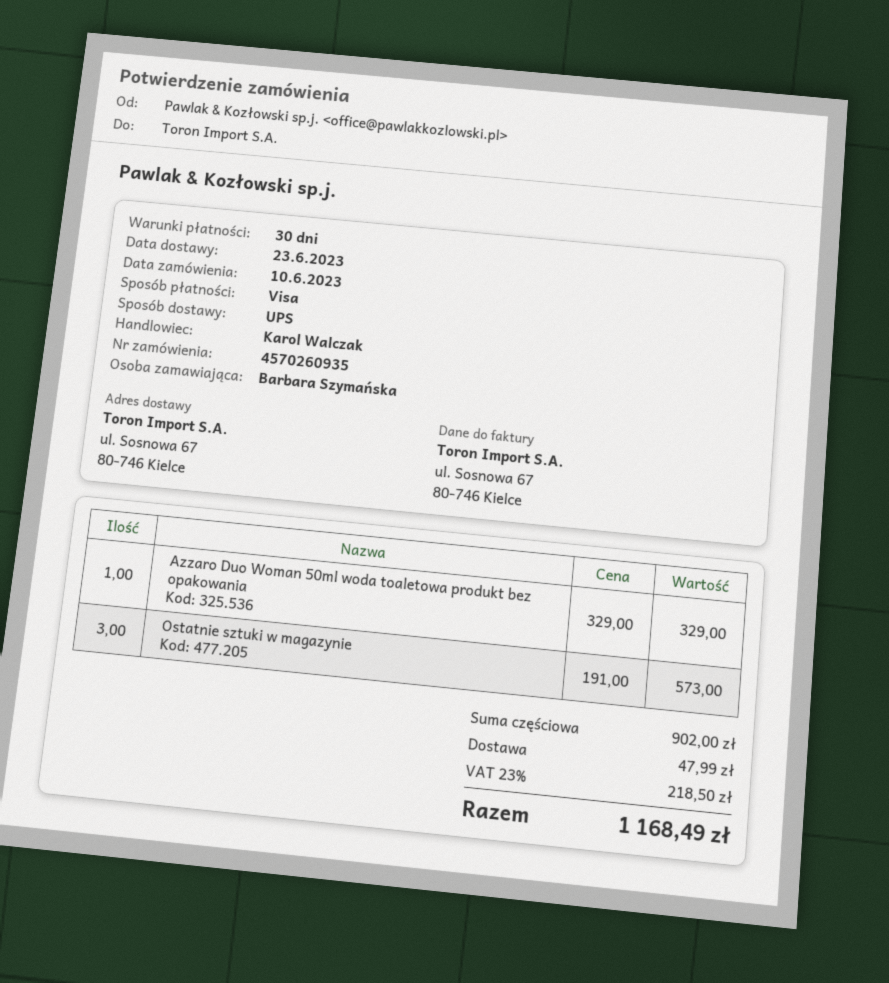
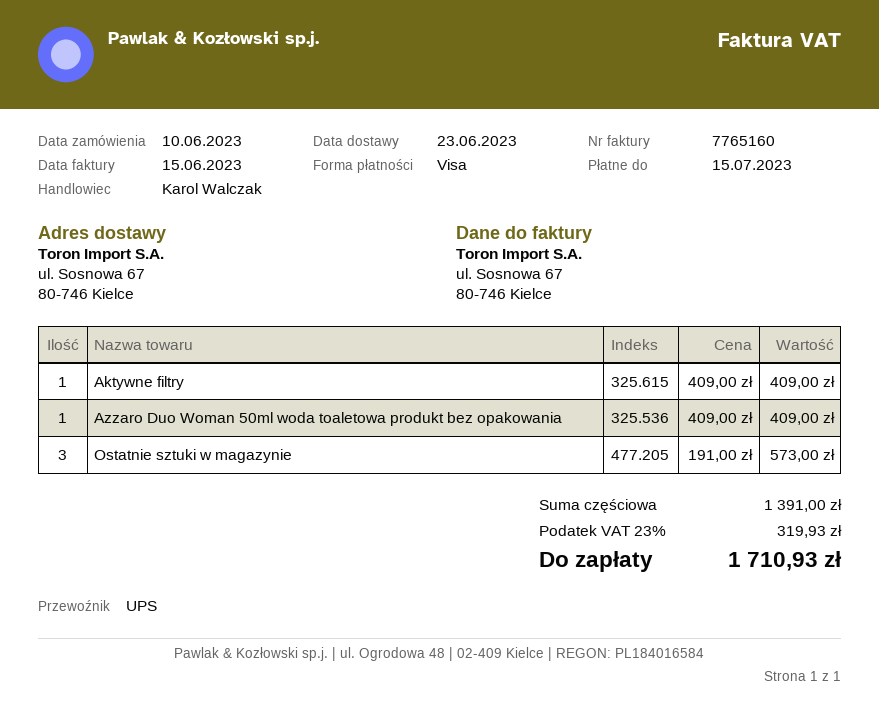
Azzaro Duo Woman 50ml woda toaletowa produkt bez opakowania: 1 x 329.00 = 329.00 -> 1 x 409.00 = 409.00
Aktywne filtry: none -> 1 x 409.00 = 409.00
subtotal: 902.00 -> 1391.00
shipping: 47.99 -> none
tax: 23% = 218.50 -> 23% = 319.93
total: 1168.49 -> 1710.93

